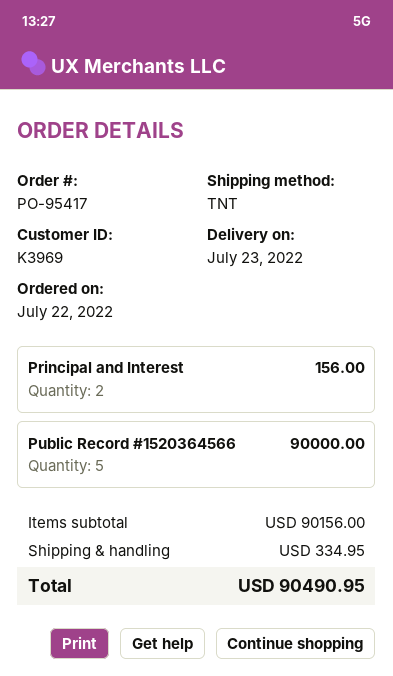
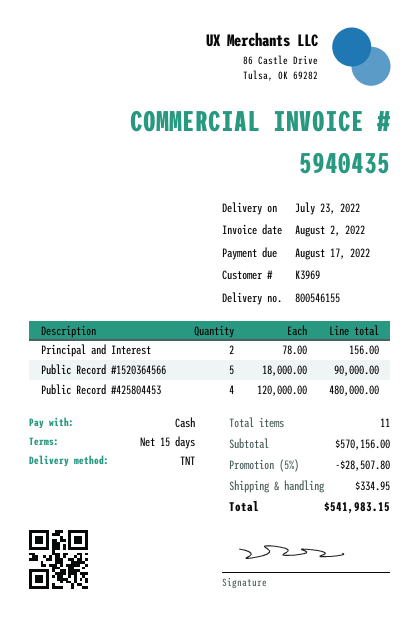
Public Record #425804453: none -> 4 for 480000.00
subtotal: 90156.00 -> 570156.00
discount: none -> 5% = 28507.80
total: 90490.95 -> 541983.15

